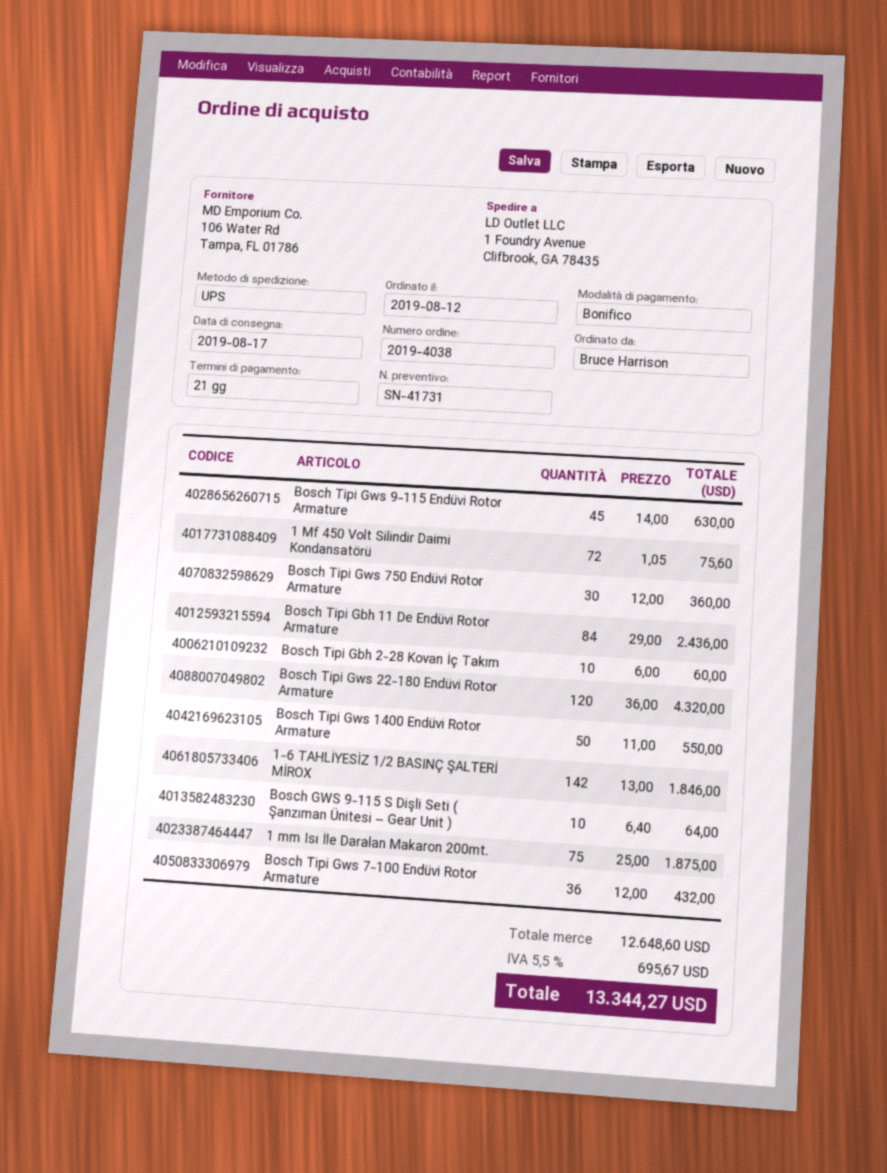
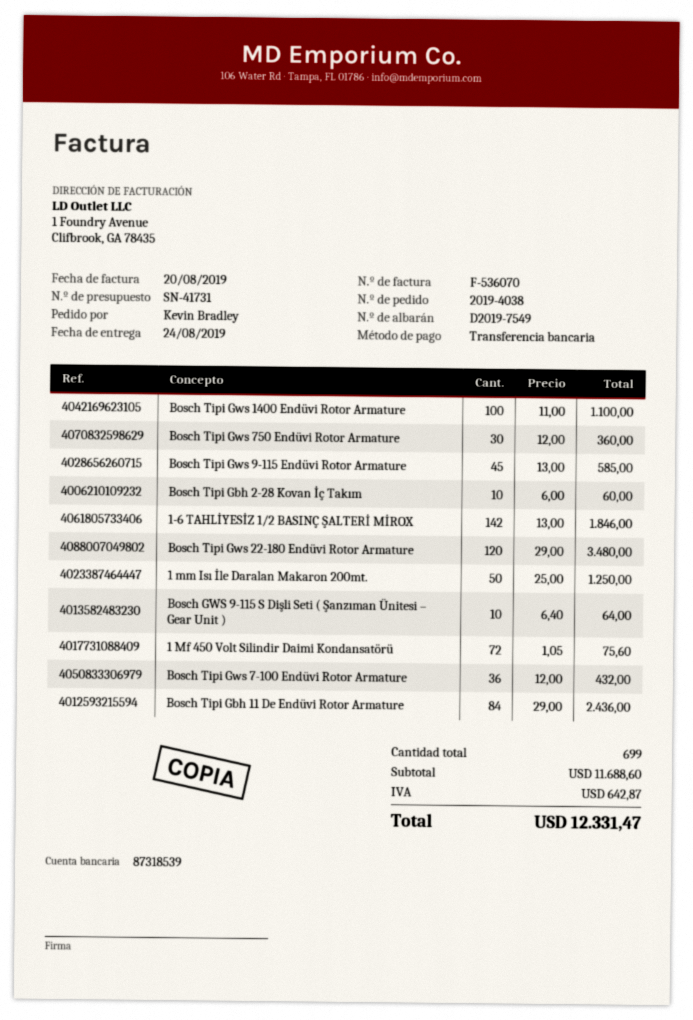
delivery date: 2019-08-17 -> 2019-08-24
ordered by: Bruce Harrison -> Kevin Bradley
Bosch Tipi Gws 9-115 Endüvi Rotor Armature: 45 x 14.00 = 630.00 -> 45 x 13.00 = 585.00
Bosch Tipi Gws 22-180 Endüvi Rotor Armature: 120 x 36.00 = 4320.00 -> 120 x 29.00 = 3480.00
Bosch Tipi Gws 1400 Endüvi Rotor Armature: 50 x 11.00 = 550.00 -> 100 x 11.00 = 1100.00
1 mm Isı İle Daralan Makaron 200mt.: 75 x 25.00 = 1875.00 -> 50 x 25.00 = 1250.00
subtotal: 12648.60 -> 11688.60
tax: 695.67 -> 642.87
total: 13344.27 -> 12331.47

